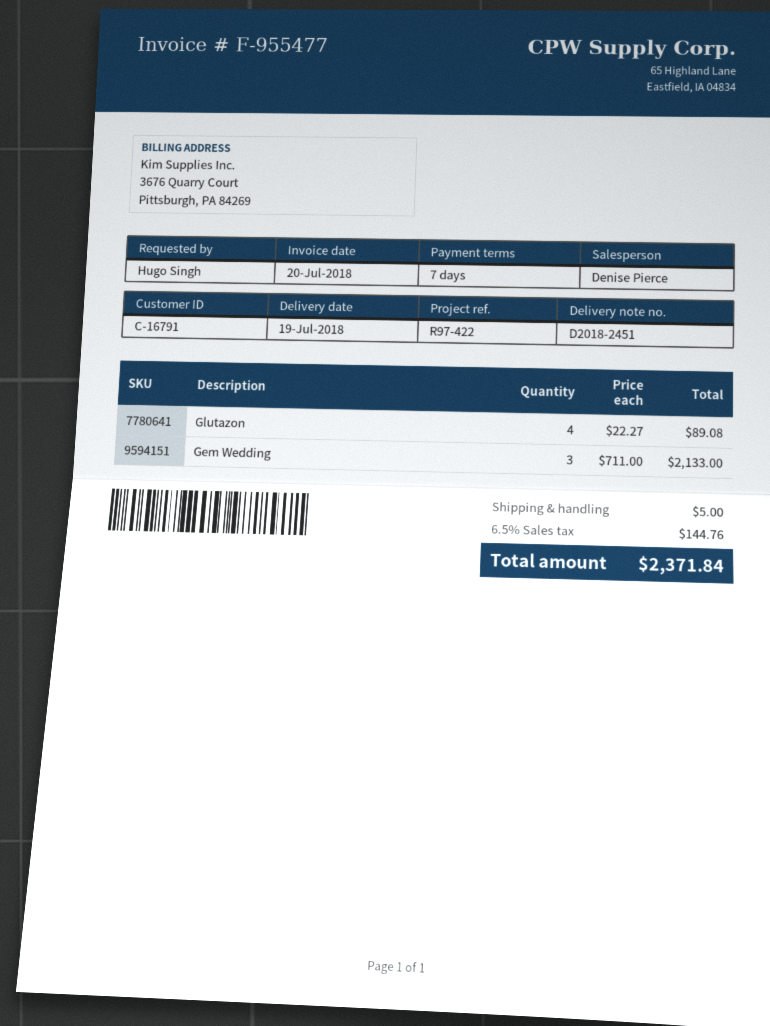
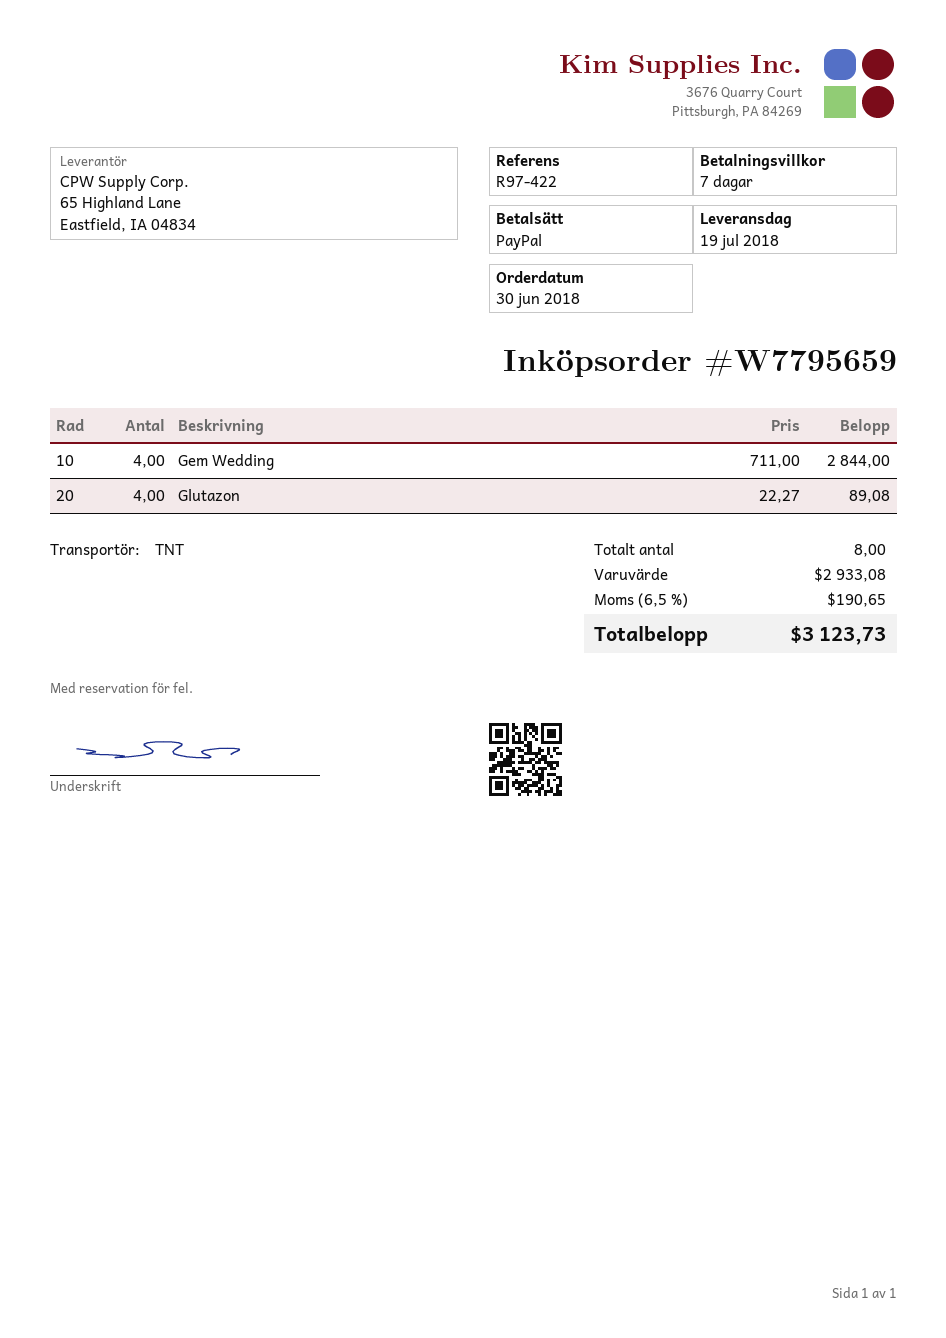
Gem Wedding: 3 x 711.00 = 2133.00 -> 4 x 711.00 = 2844.00
shipping: 5.00 -> none
tax: 6.5% = 144.76 -> 6.5% = 190.65
total: 2371.84 -> 3123.73

